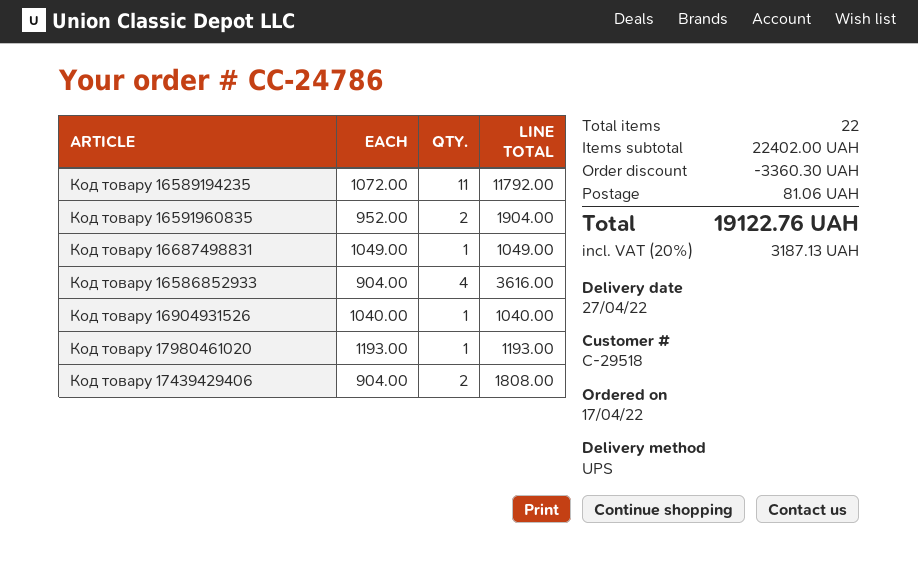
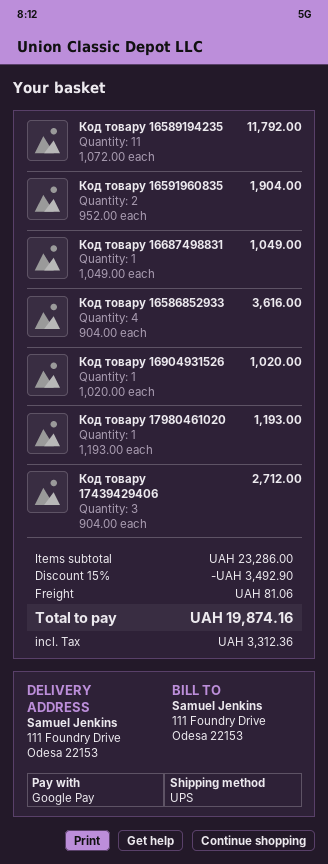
Код товару 16904931526: 1 x 1040.00 = 1040.00 -> 1 x 1020.00 = 1020.00
Код товару 17439429406: 2 x 904.00 = 1808.00 -> 3 x 904.00 = 2712.00
subtotal: 22402.00 -> 23286.00
discount: 3360.30 -> 3492.90
tax: 3187.13 -> 3312.36
total: 19122.76 -> 19874.16

